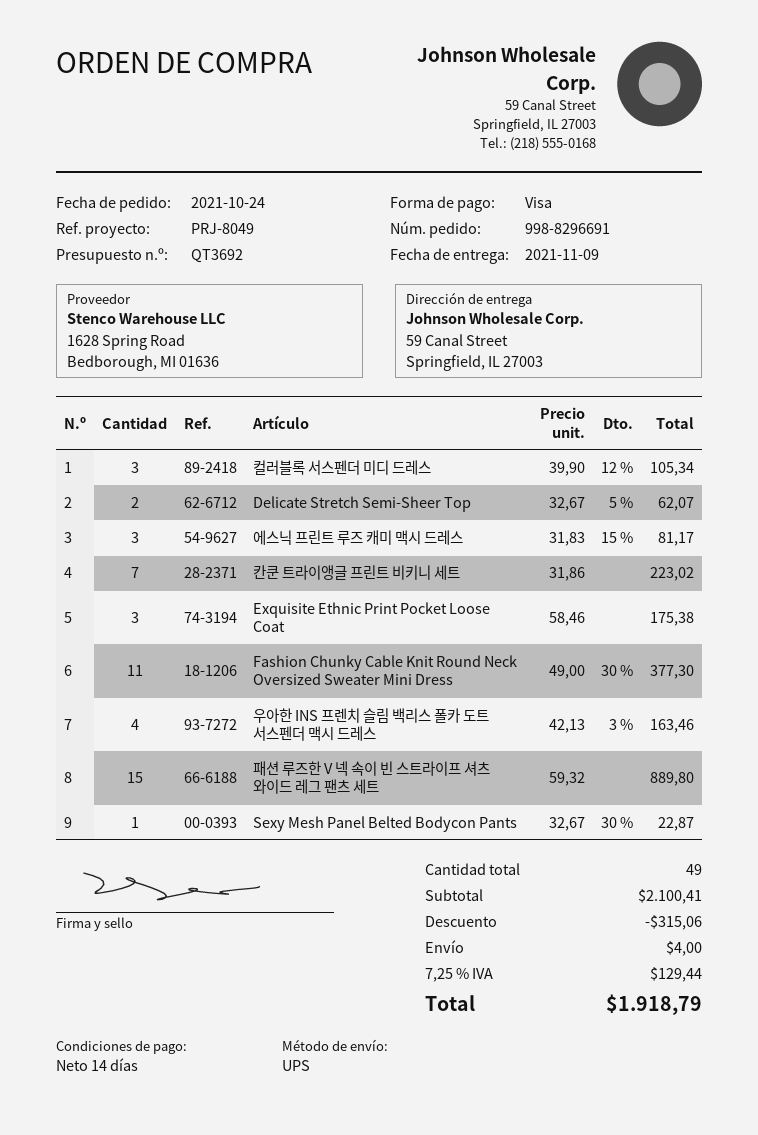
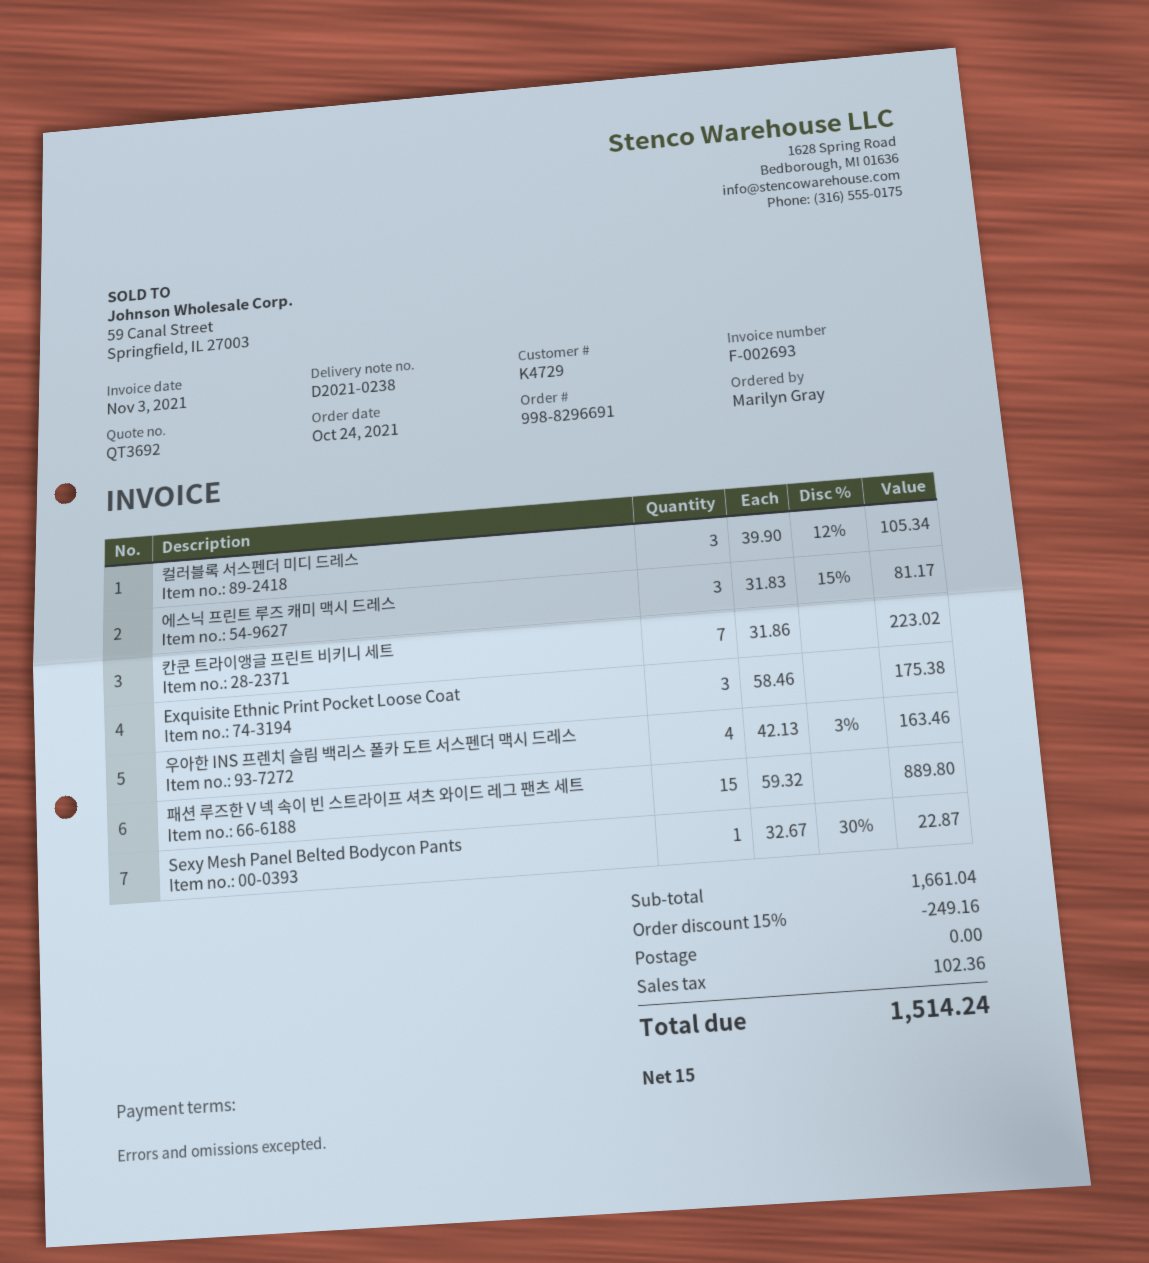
payment terms: 14 days -> 15 days
Delicate Stretch Semi-Sheer Top: 2 x 32.67 - 5% = 62.07 -> none
Fashion Chunky Cable Knit Round Neck Oversized Sweater Mini Dress: 11 x 49.00 - 30% = 377.30 -> none
subtotal: 2100.41 -> 1661.04
discount: 315.06 -> 249.16
shipping: 4.00 -> 0.00
tax: 129.44 -> 102.36
total: 1918.79 -> 1514.24

